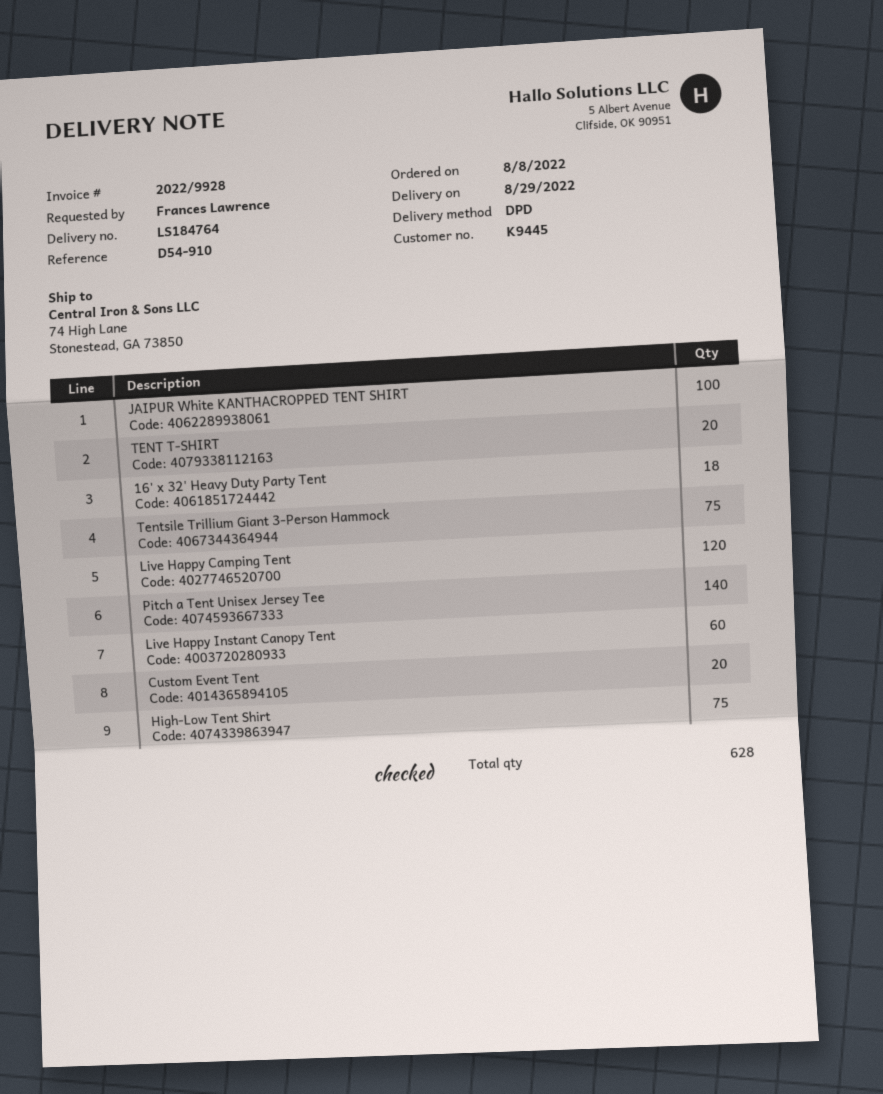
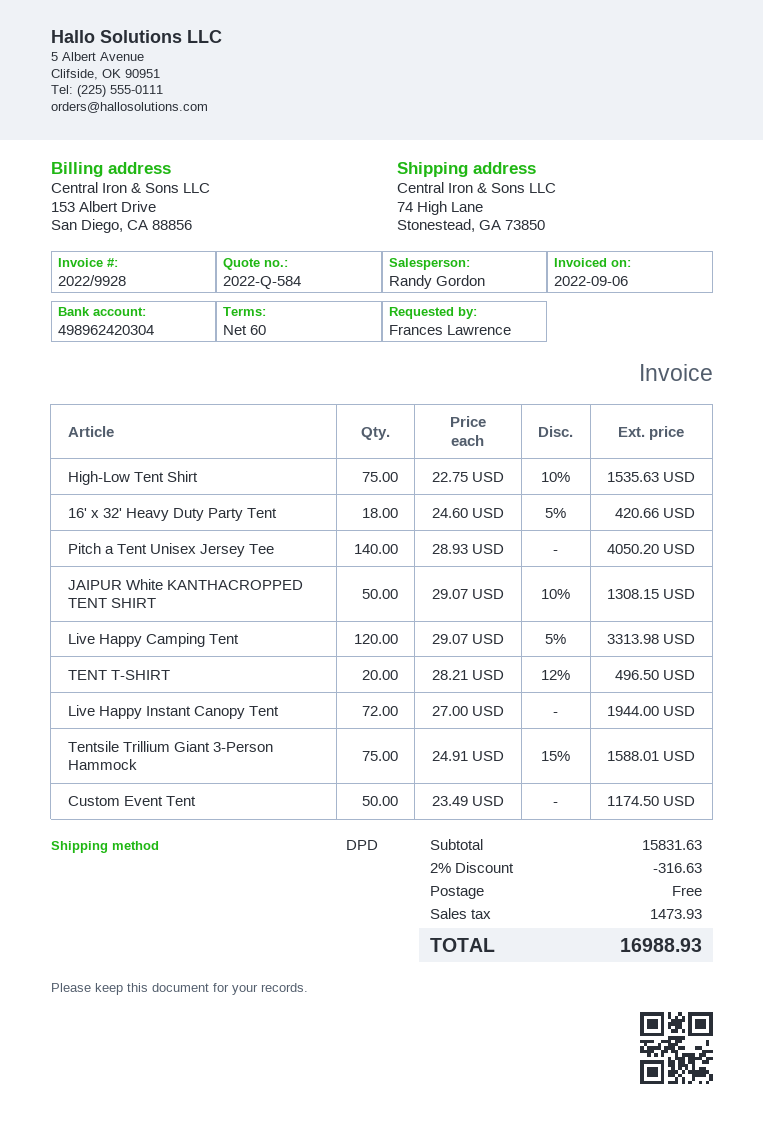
JAIPUR White KANTHACROPPED TENT SHIRT: 100 -> 50
Live Happy Instant Canopy Tent: 60 -> 72
Custom Event Tent: 20 -> 50

